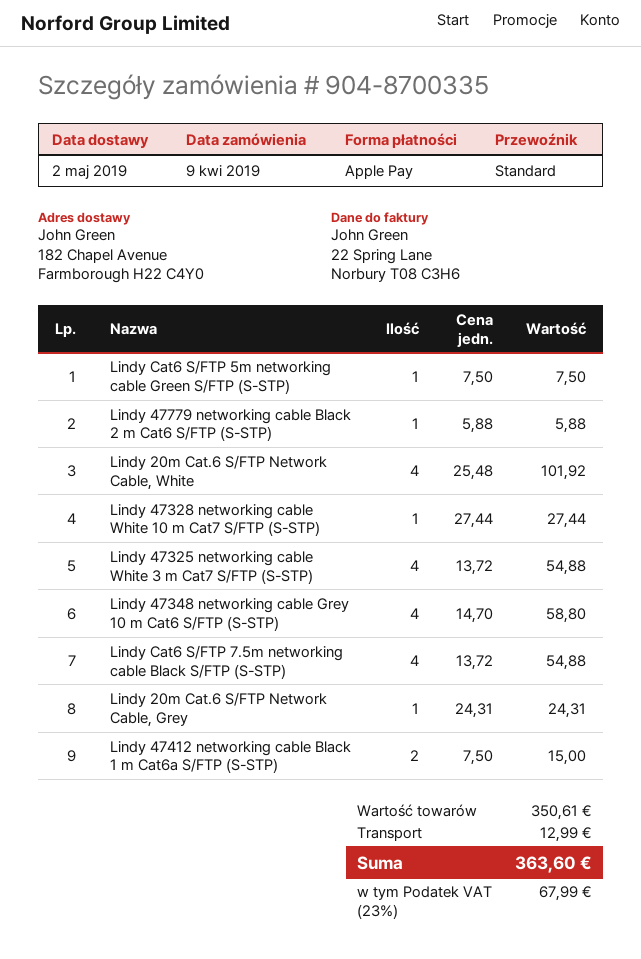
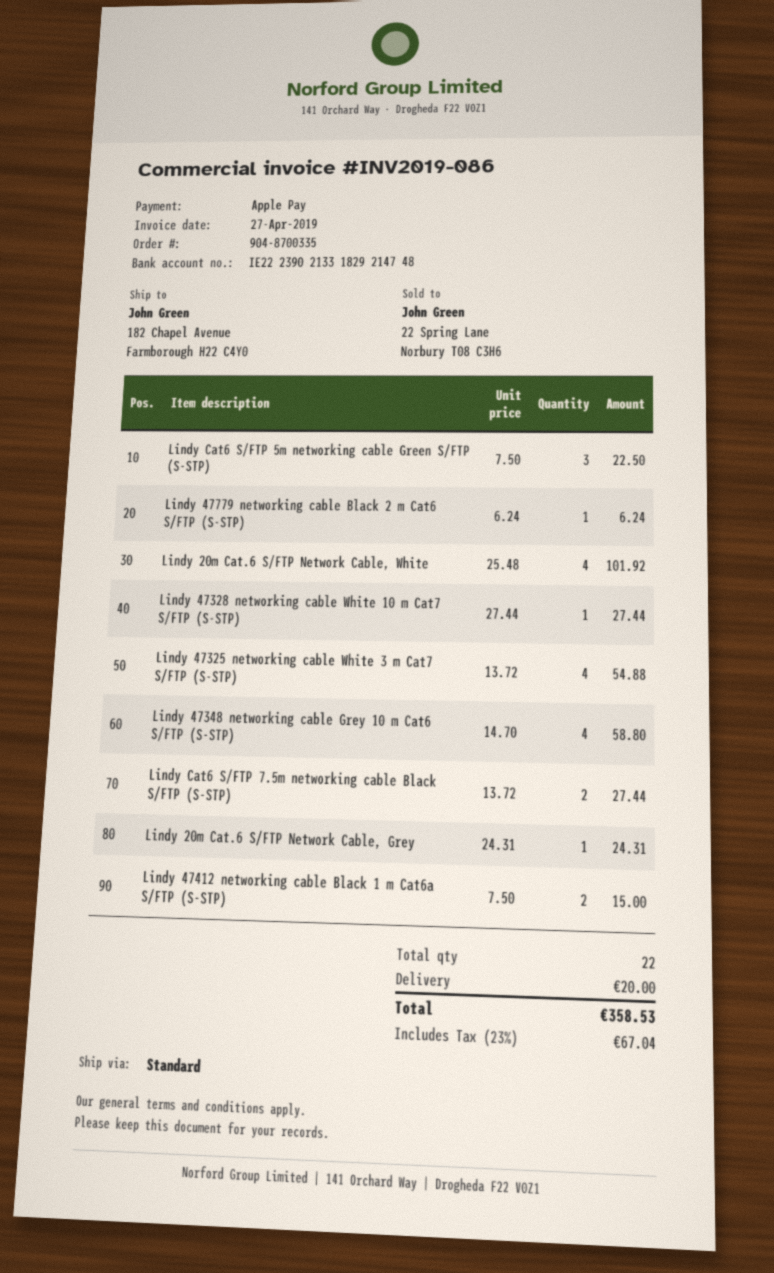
Lindy Cat6 S/FTP 5m networking cable Green S/FTP (S-STP): 1 x 7.50 = 7.50 -> 3 x 7.50 = 22.50
Lindy 47779 networking cable Black 2 m Cat6 S/FTP (S-STP): 1 x 5.88 = 5.88 -> 1 x 6.24 = 6.24
Lindy Cat6 S/FTP 7.5m networking cable Black S/FTP (S-STP): 4 x 13.72 = 54.88 -> 2 x 13.72 = 27.44
shipping: 12.99 -> 20.00
tax: 23% = 67.99 -> 23% = 67.04
total: 363.60 -> 358.53

